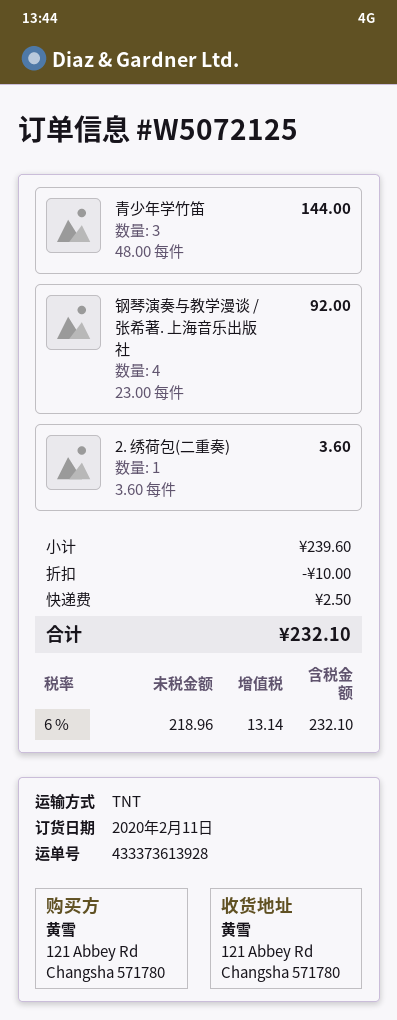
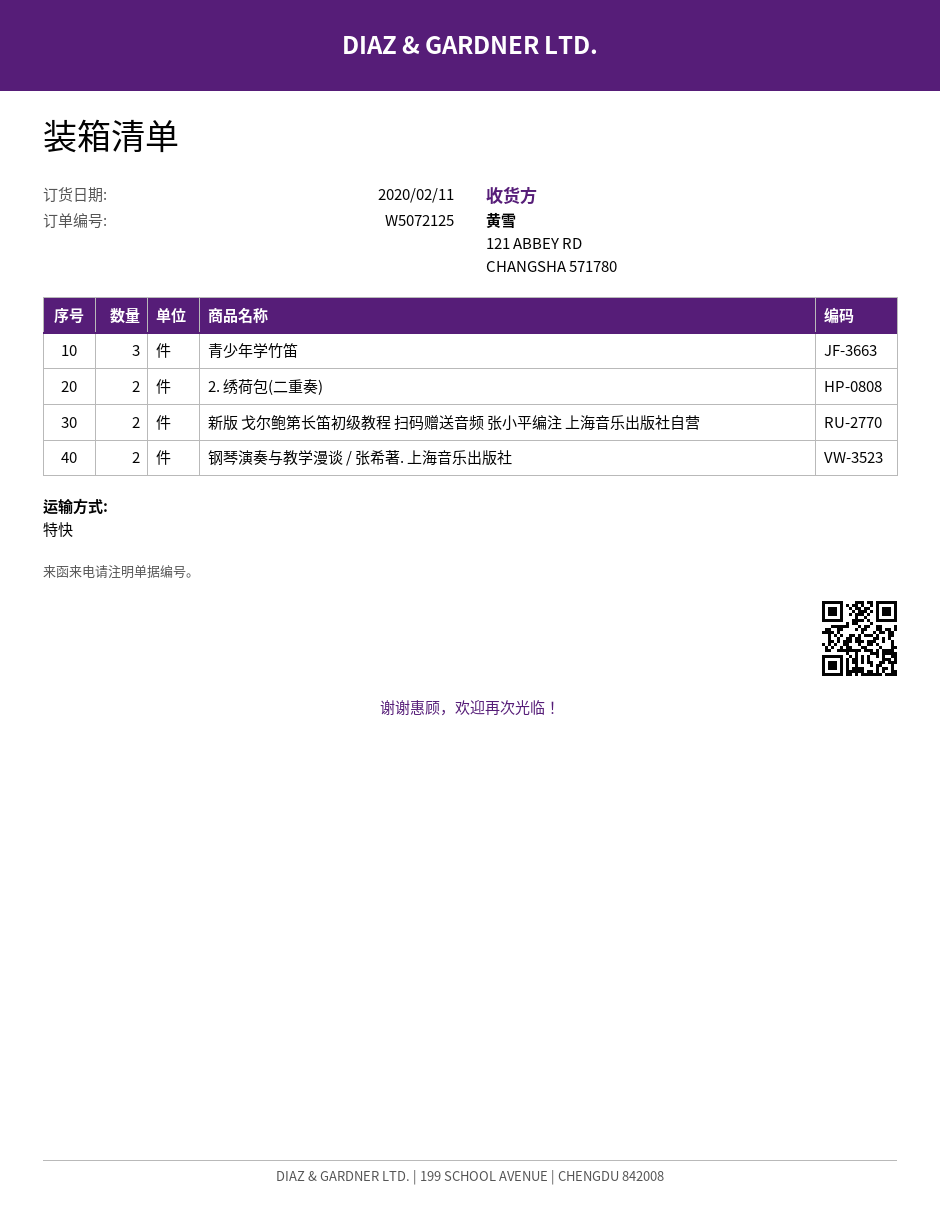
shipping method: TNT -> express
钢琴演奏与教学漫谈 / 张希著. 上海音乐出版社: 4 -> 2
2. 绣荷包(二重奏): 1 -> 2
新版 戈尔鲍第长笛初级教程 扫码赠送音频 张小平编注 上海音乐出版社自营: none -> 2

